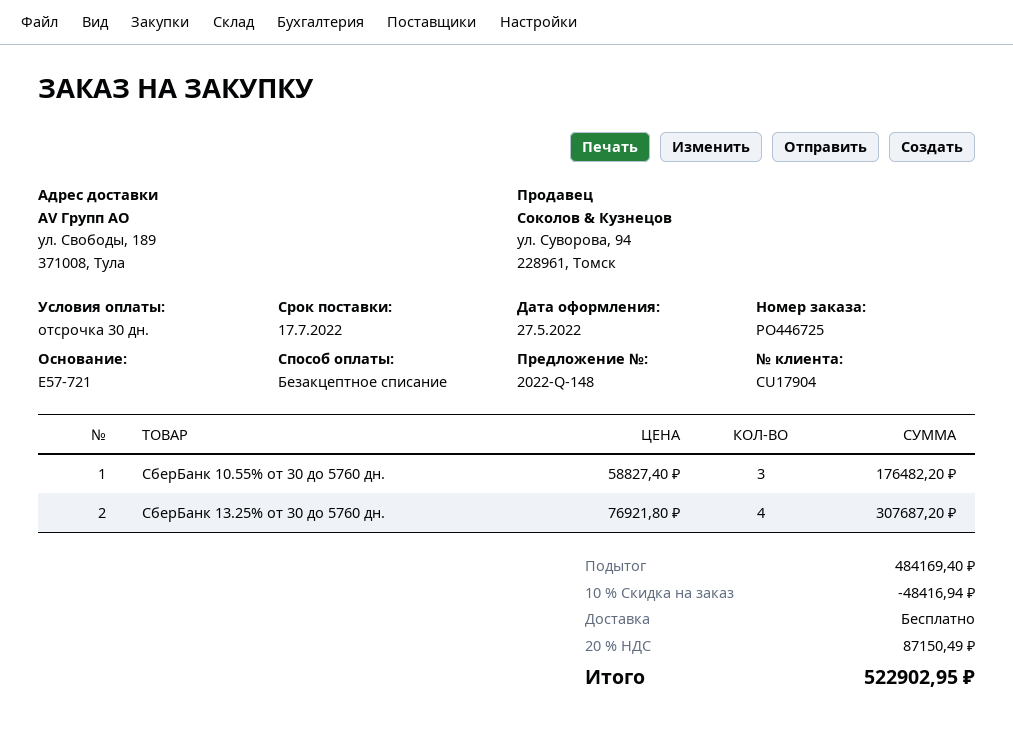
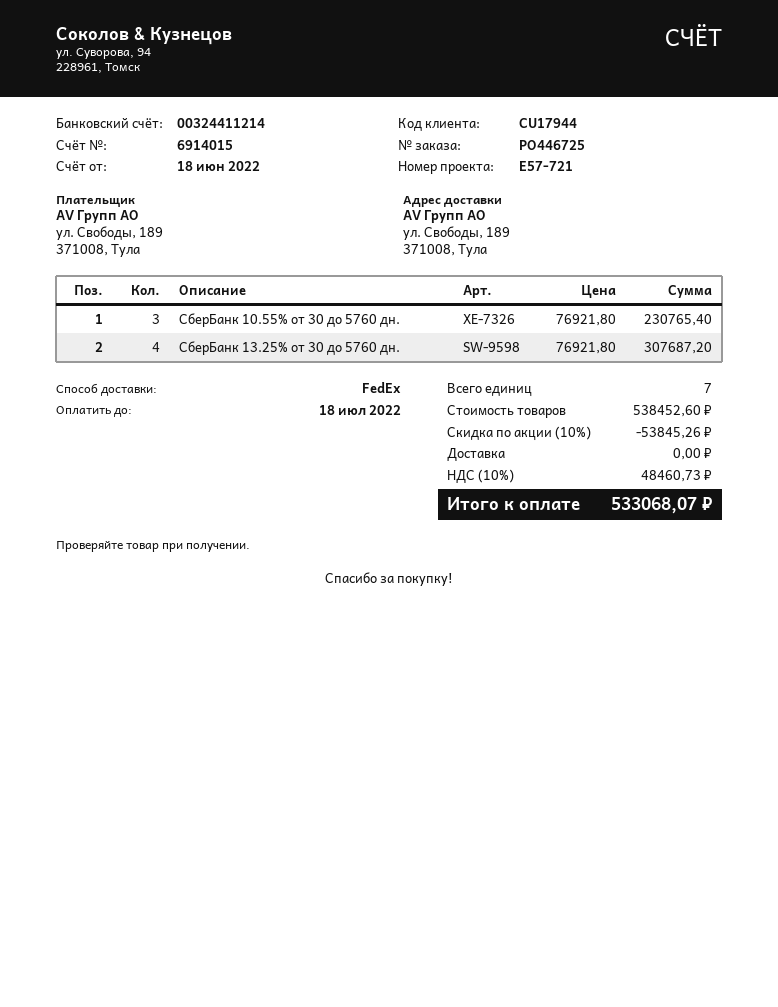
customer number: CU17904 -> CU17944
СберБанк 10.55% от 30 до 5760 дн.: 3 x 58827.40 = 176482.20 -> 3 x 76921.80 = 230765.40
subtotal: 484169.40 -> 538452.60
discount: 10% = 48416.94 -> 10% = 53845.26
tax: 20% = 87150.49 -> 10% = 48460.73
total: 522902.95 -> 533068.07

